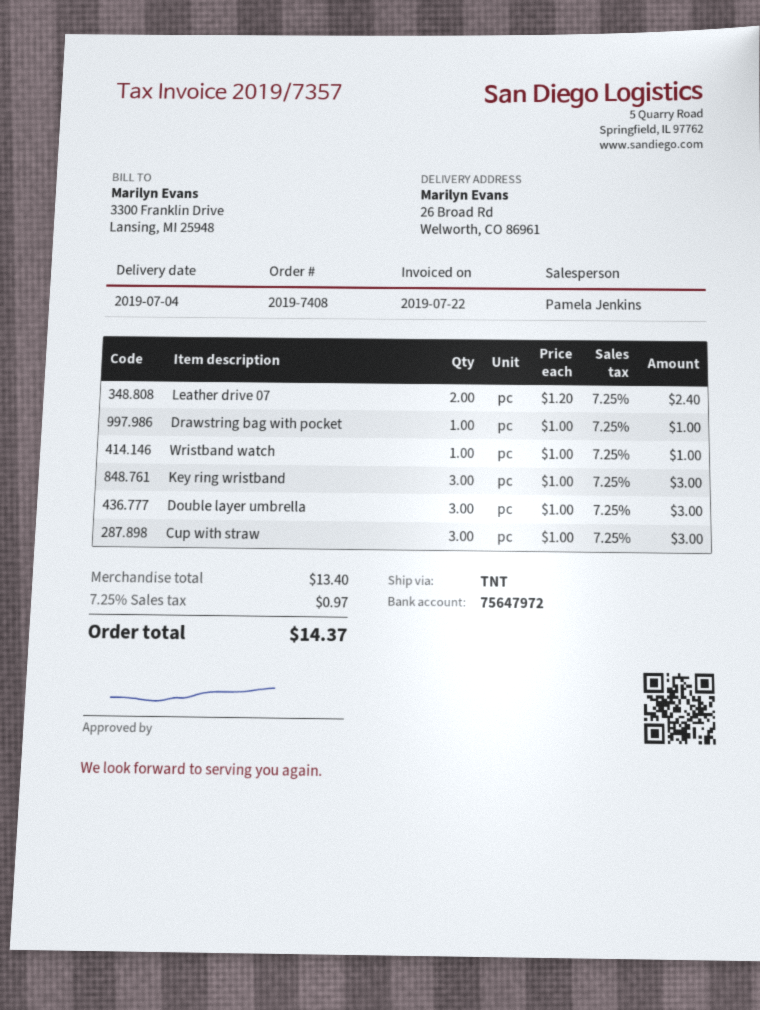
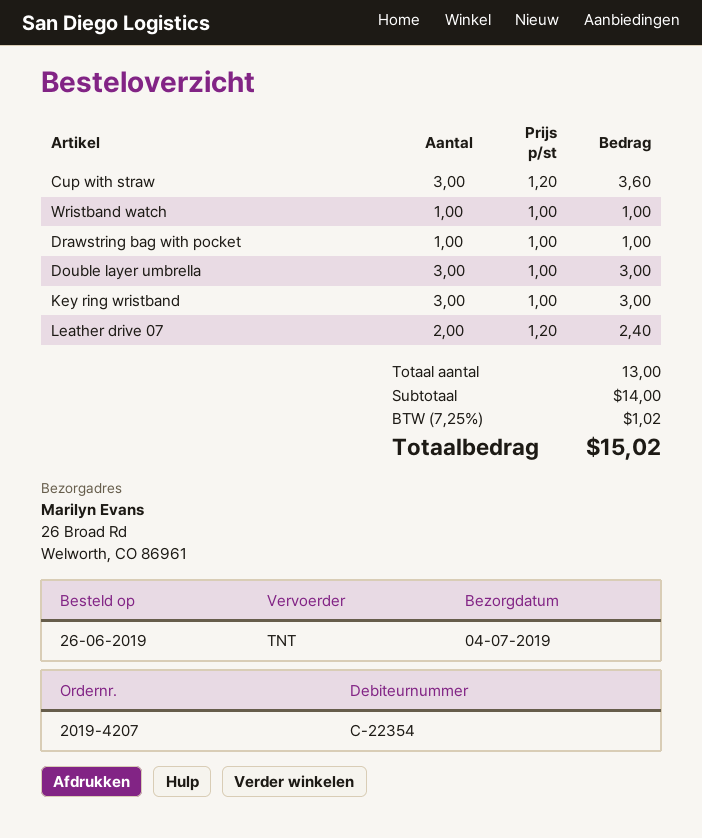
order number: 2019-7408 -> 2019-4207
Cup with straw: 3 x 1.00 = 3.00 -> 3 x 1.20 = 3.60
subtotal: 13.40 -> 14.00
tax: 7.25% = 0.97 -> 7.25% = 1.02
total: 14.37 -> 15.02

